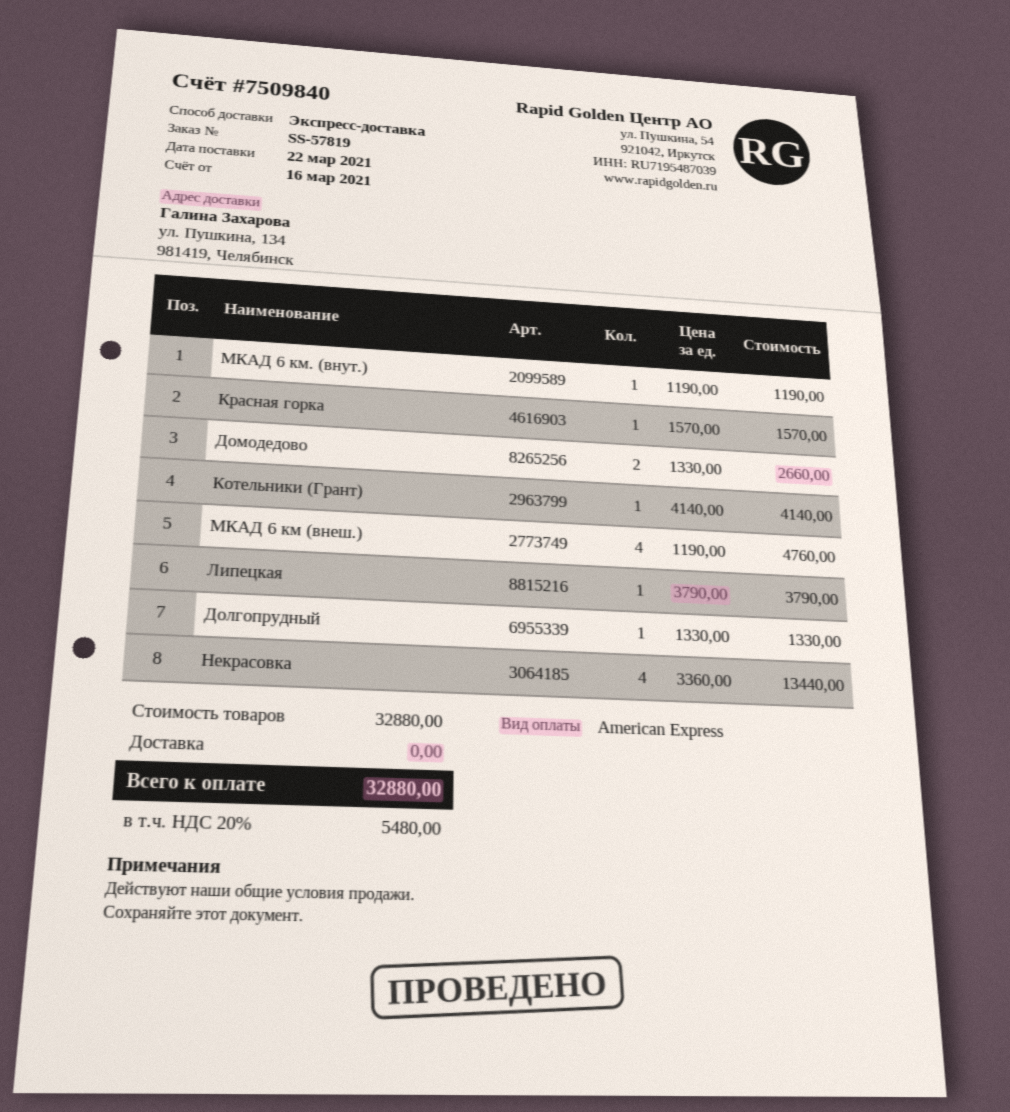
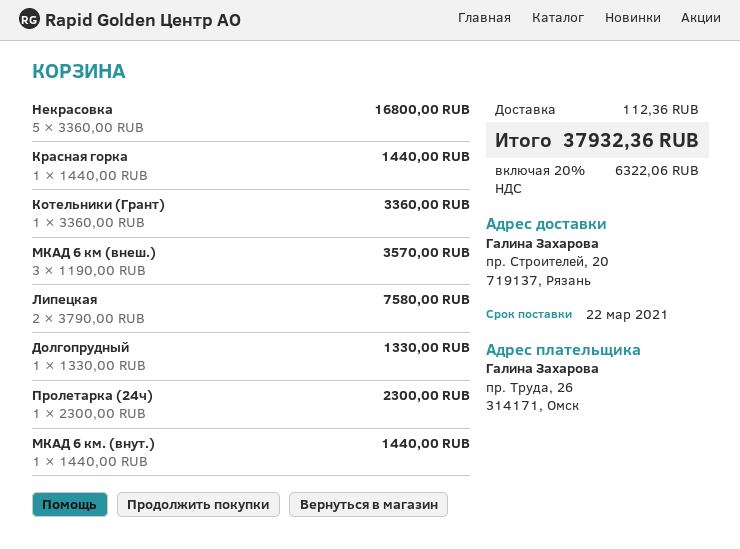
ship to: ул. Пушкина, 134, 981419, Челябинск -> пр. Строителей, 20, 719137, Рязань
МКАД 6 км. (внут.): 1 x 1190.00 = 1190.00 -> 1 x 1440.00 = 1440.00
Красная горка: 1 x 1570.00 = 1570.00 -> 1 x 1440.00 = 1440.00
Домодедово: 2 x 1330.00 = 2660.00 -> none
Котельники (Грант): 1 x 4140.00 = 4140.00 -> 1 x 3360.00 = 3360.00
МКАД 6 км (внеш.): 4 x 1190.00 = 4760.00 -> 3 x 1190.00 = 3570.00
Липецкая: 1 x 3790.00 = 3790.00 -> 2 x 3790.00 = 7580.00
Некрасовка: 4 x 3360.00 = 13440.00 -> 5 x 3360.00 = 16800.00
Пролетарка (24ч): none -> 1 x 2300.00 = 2300.00
shipping: 0.00 -> 112.36
tax: 20% = 5480.00 -> 20% = 6322.06
total: 32880.00 -> 37932.36

